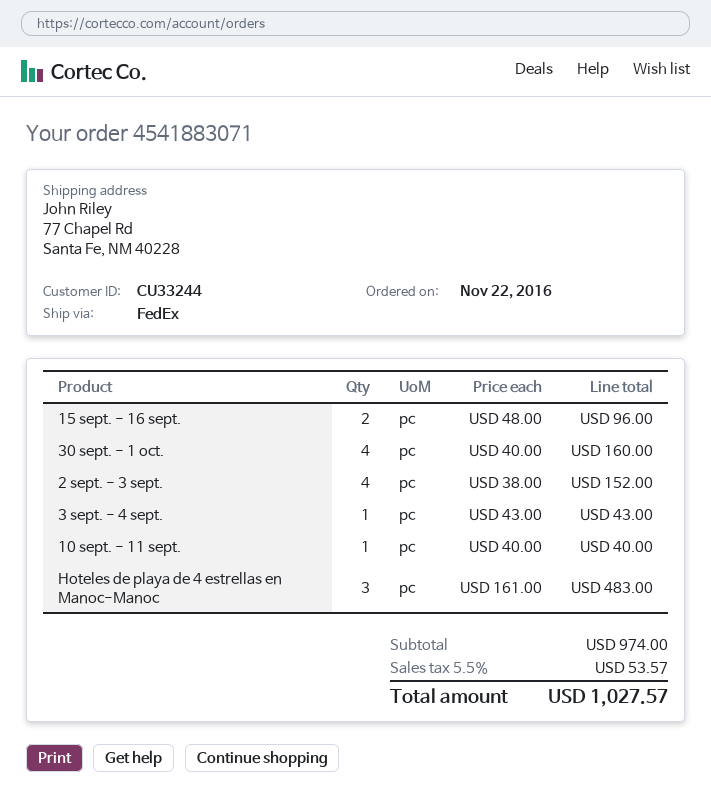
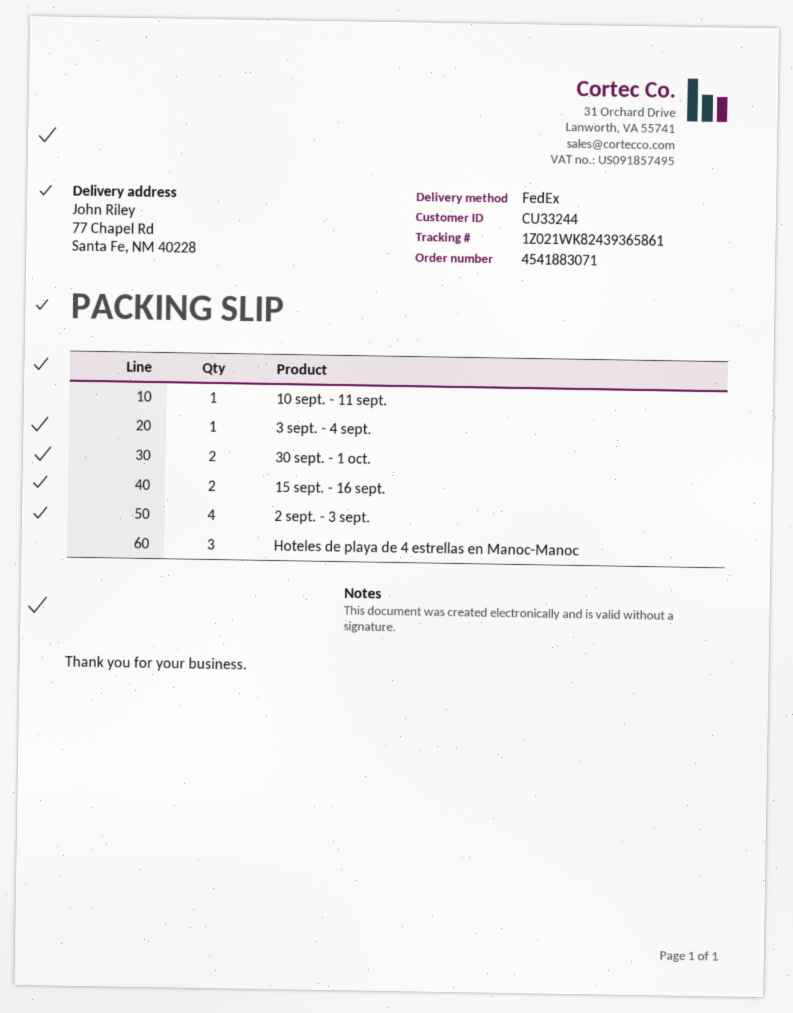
30 sept. - 1 oct.: 4 -> 2

